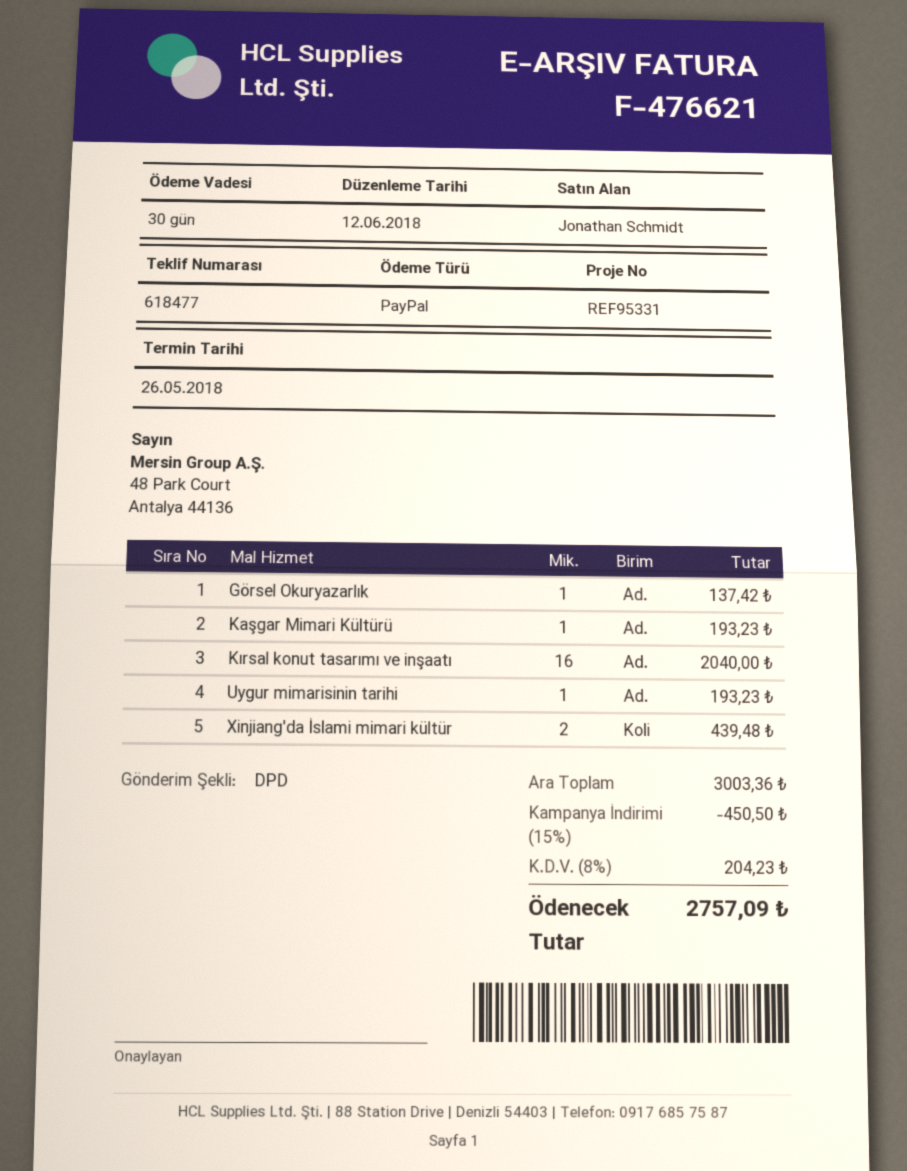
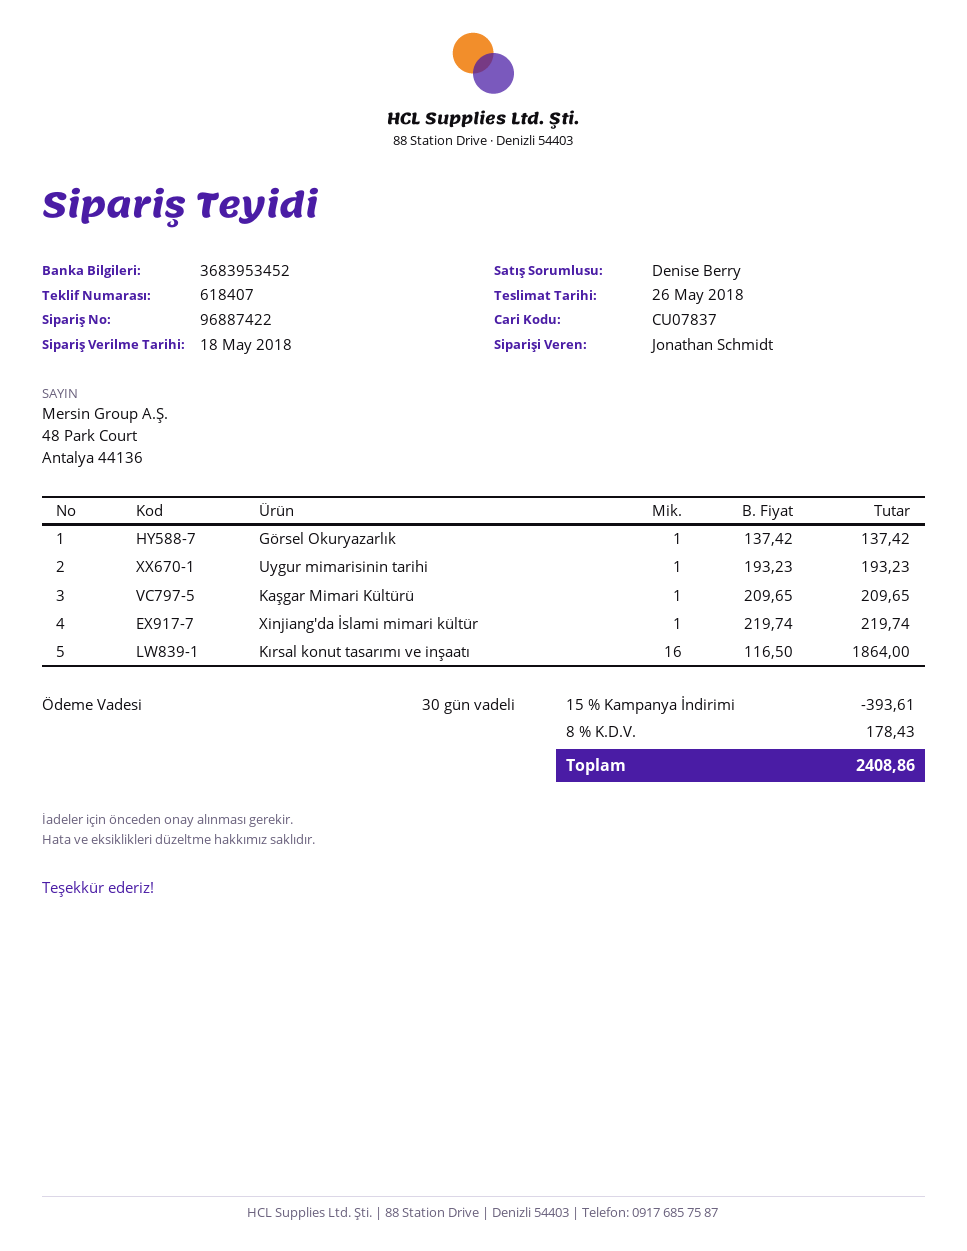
quote number: 618477 -> 618407
Kaşgar Mimari Kültürü: 1 for 193.23 -> 1 for 209.65
Kırsal konut tasarımı ve inşaatı: 16 for 2040.00 -> 16 for 1864.00
Xinjiang'da İslami mimari kültür: 2 for 439.48 -> 1 for 219.74
discount: 15% = 450.50 -> 15% = 393.61
tax: 8% = 204.23 -> 8% = 178.43
total: 2757.09 -> 2408.86

